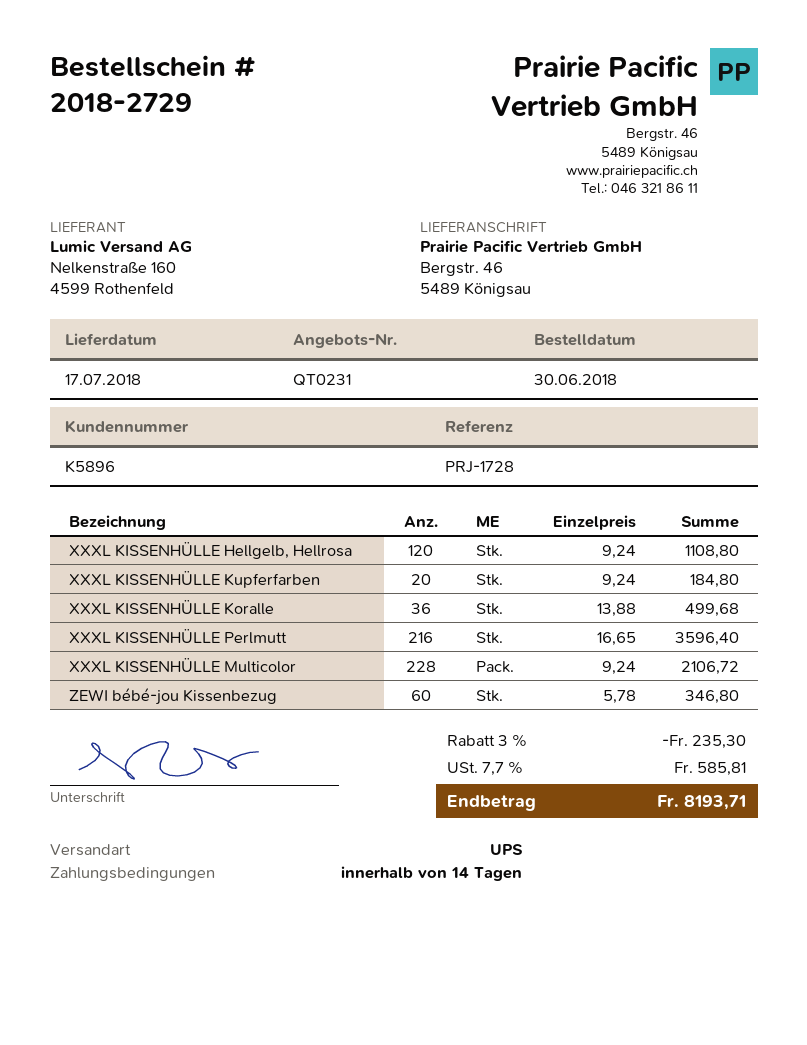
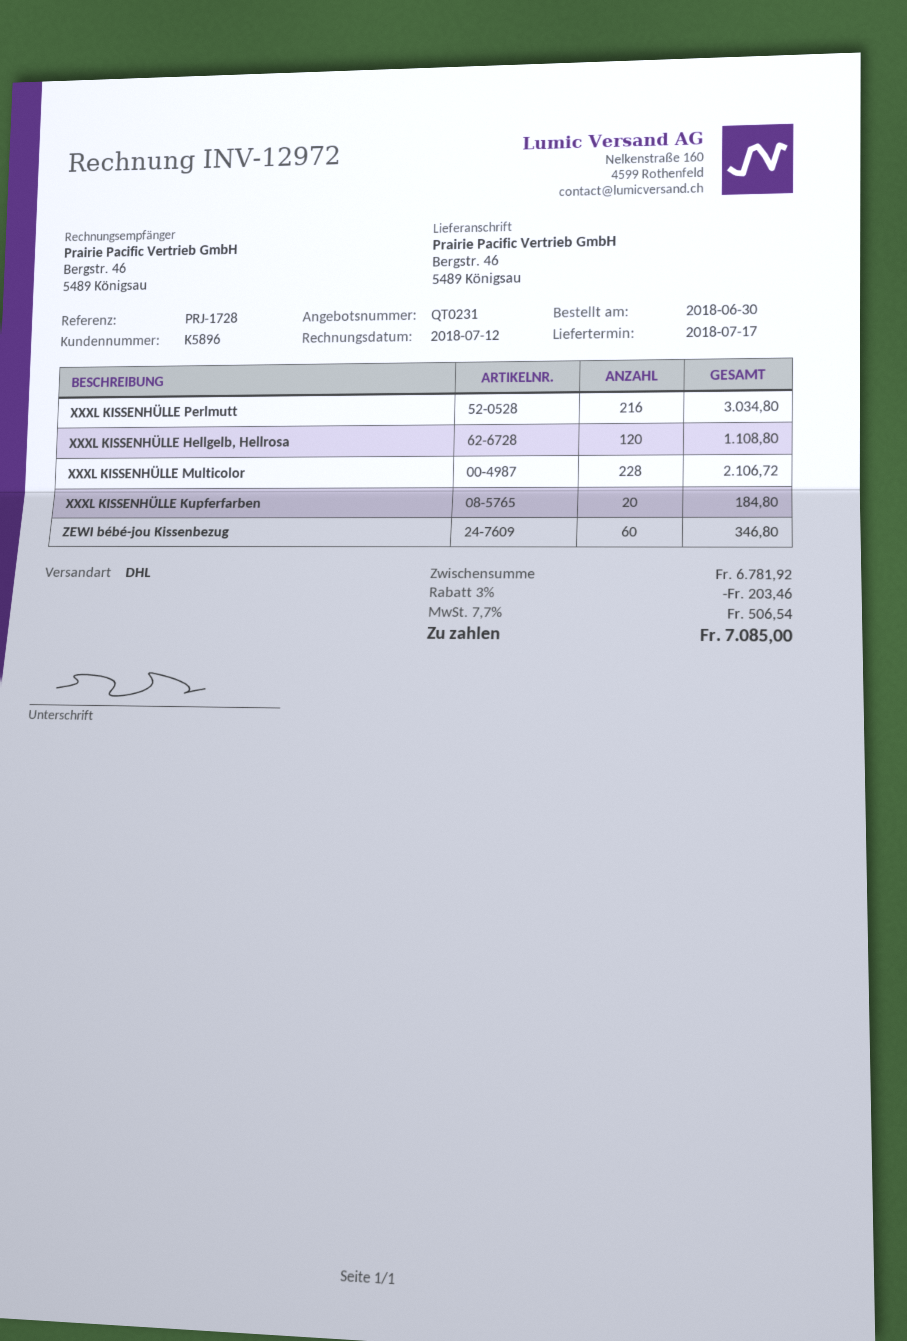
shipping method: UPS -> DHL
XXXL KISSENHÜLLE Koralle: 36 for 499.68 -> none
XXXL KISSENHÜLLE Perlmutt: 216 for 3596.40 -> 216 for 3034.80
discount: 3% = 235.30 -> 3% = 203.46
tax: 7.7% = 585.81 -> 7.7% = 506.54
total: 8193.71 -> 7085.00

